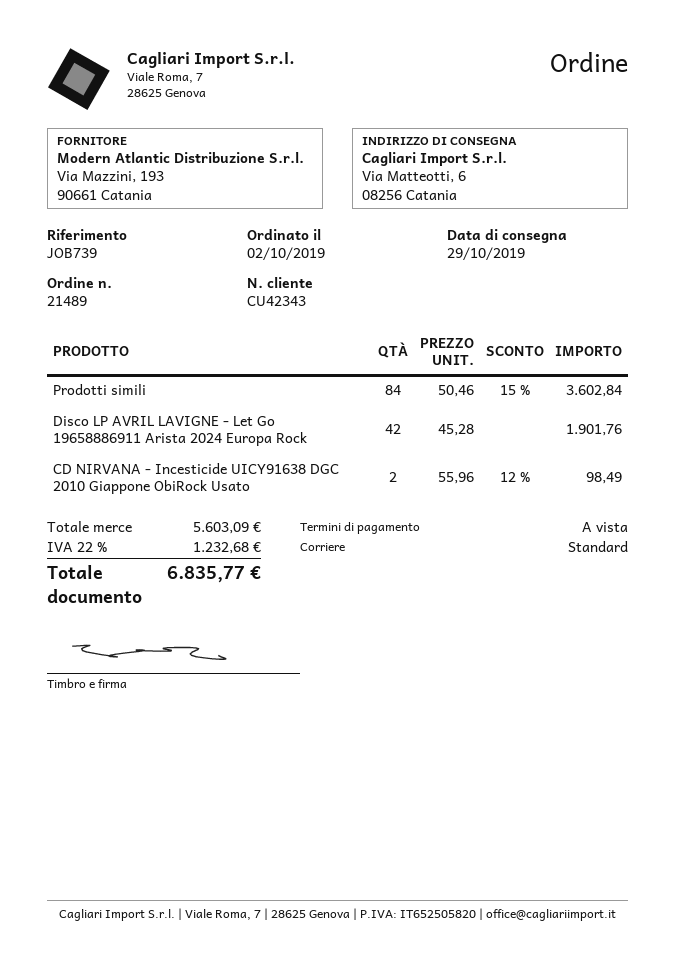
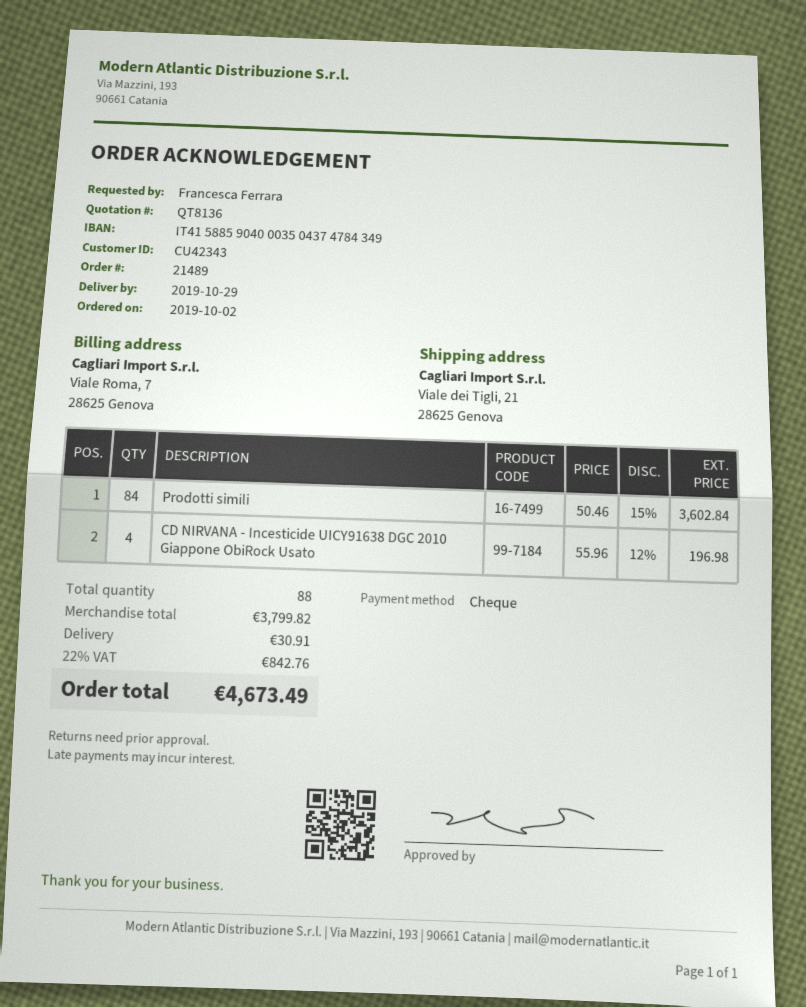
ship to: Via Matteotti, 6, 08256 Catania -> Viale dei Tigli, 21, 28625 Genova
Disco LP AVRIL LAVIGNE - Let Go 19658886911 Arista 2024 Europa Rock: 42 x 45.28 = 1901.76 -> none
CD NIRVANA - Incesticide UICY91638 DGC 2010 Giappone ObiRock Usato: 2 x 55.96 - 12% = 98.49 -> 4 x 55.96 - 12% = 196.98
subtotal: 5603.09 -> 3799.82
shipping: none -> 30.91
tax: 22% = 1232.68 -> 22% = 842.76
total: 6835.77 -> 4673.49

